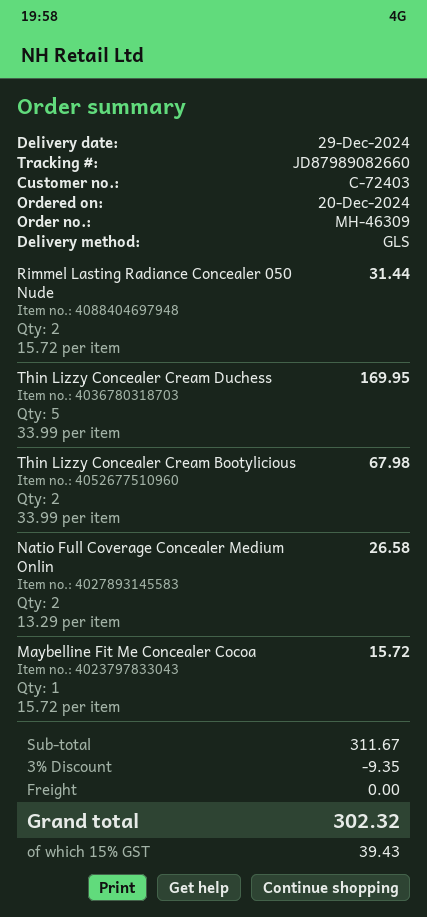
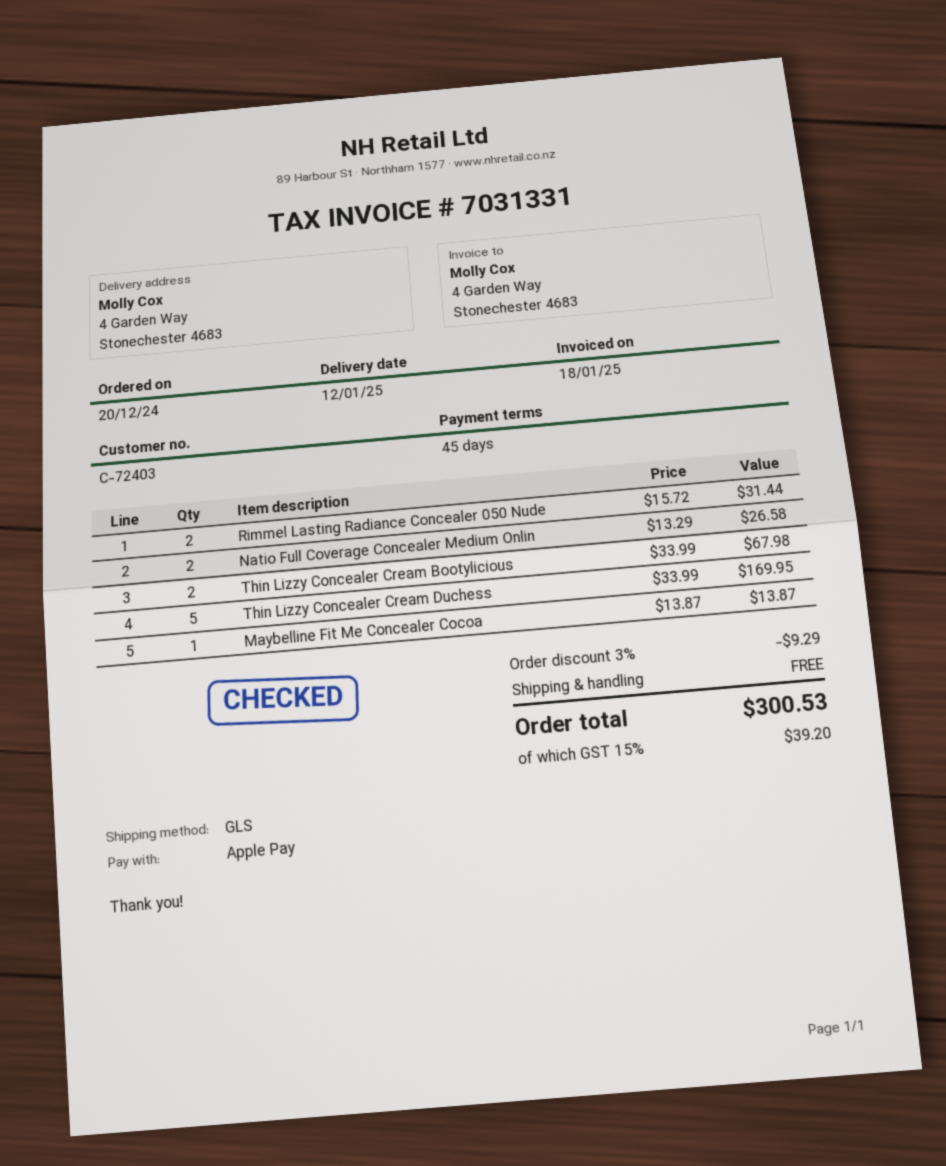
delivery date: 2024-12-29 -> 2025-01-12
Maybelline Fit Me Concealer Cocoa: 1 x 15.72 = 15.72 -> 1 x 13.87 = 13.87
discount: 3% = 9.35 -> 3% = 9.29
tax: 15% = 39.43 -> 15% = 39.20
total: 302.32 -> 300.53

